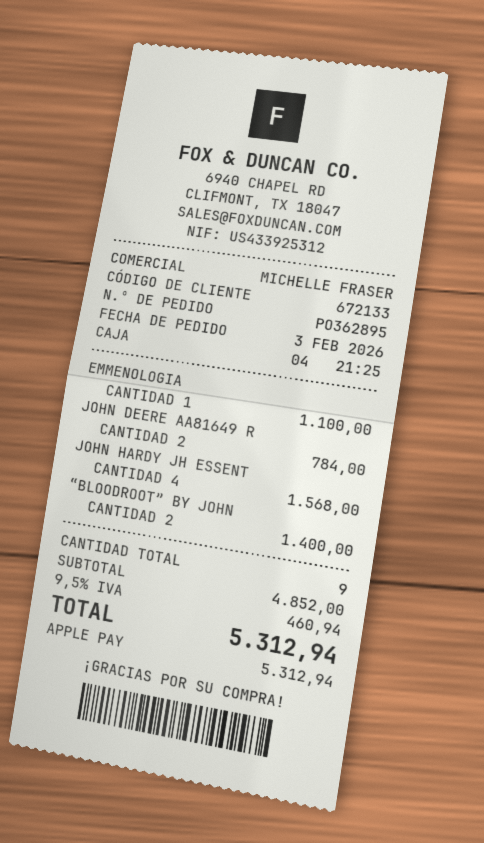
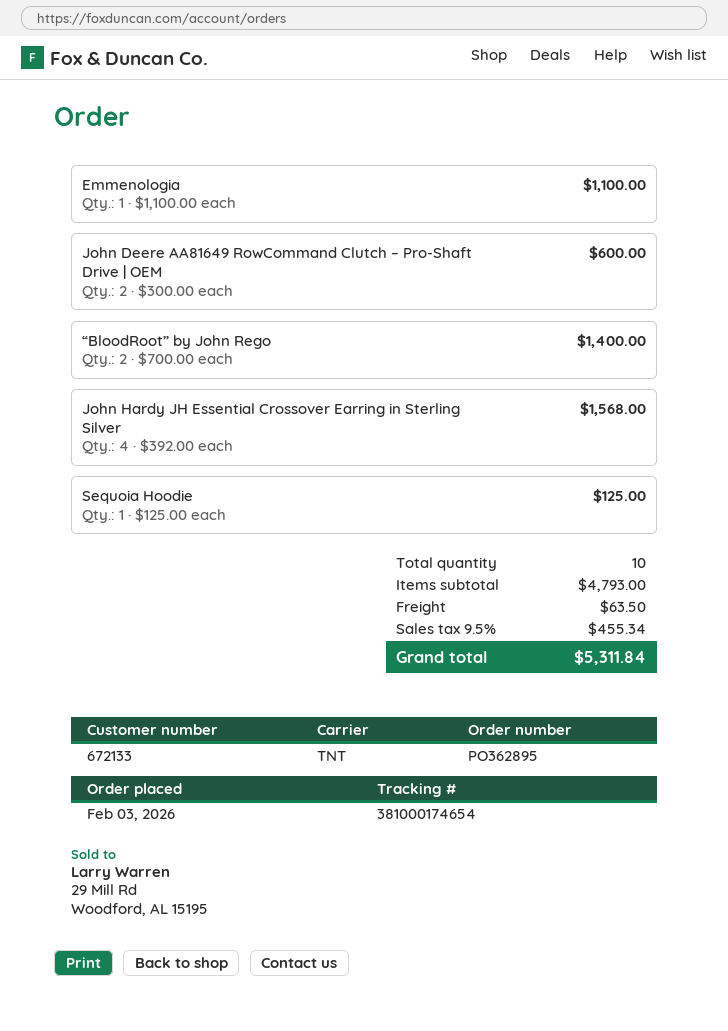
JOHN DEERE AA81649 R: 2 for 784.00 -> 2 for 600.00
Sequoia Hoodie: none -> 1 for 125.00
total quantity: 9 -> 10
subtotal: 4852.00 -> 4793.00
shipping: none -> 63.50
tax: 9.5% = 460.94 -> 9.5% = 455.34
total: 5312.94 -> 5311.84

